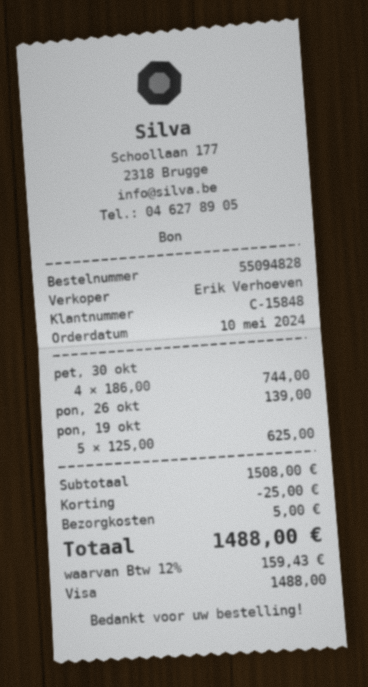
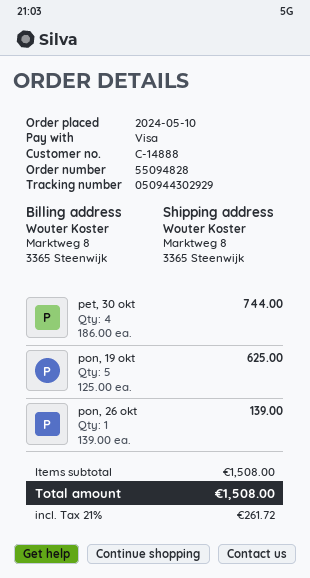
customer number: C-15848 -> C-14888
discount: 25.00 -> none
shipping: 5.00 -> none
tax: 12% = 159.43 -> 21% = 261.72
total: 1488.00 -> 1508.00

